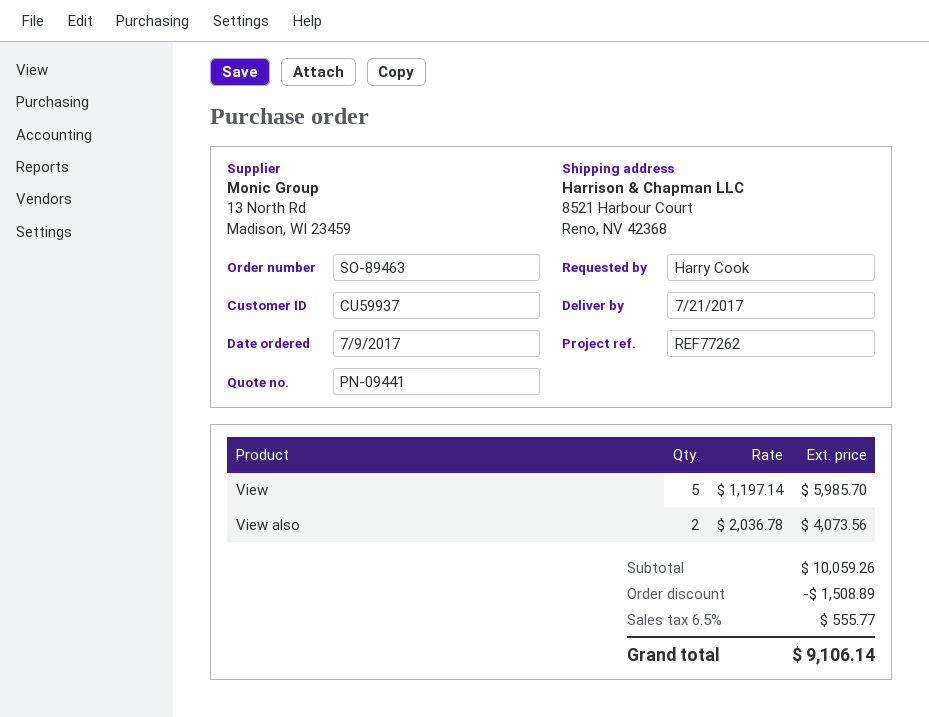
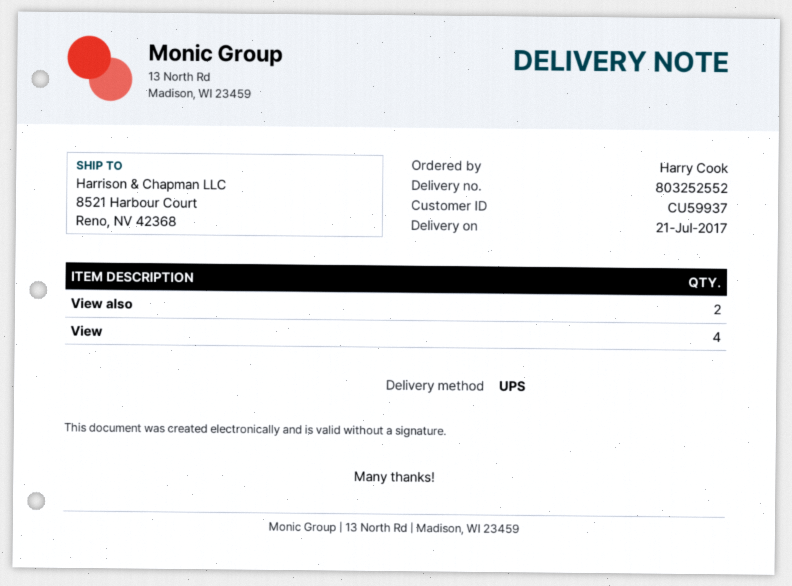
View: 5 -> 4

